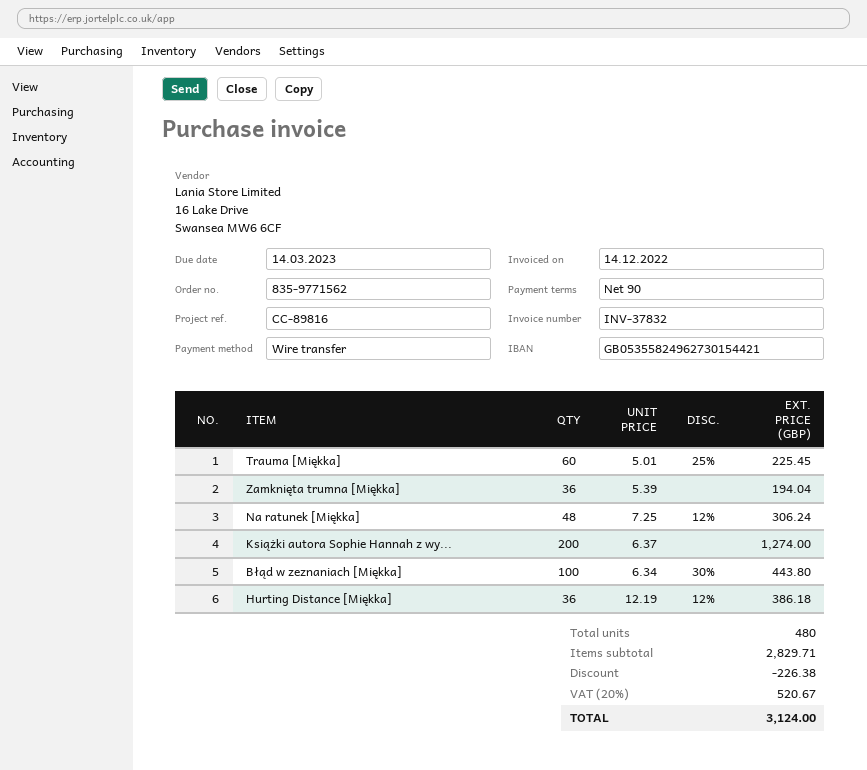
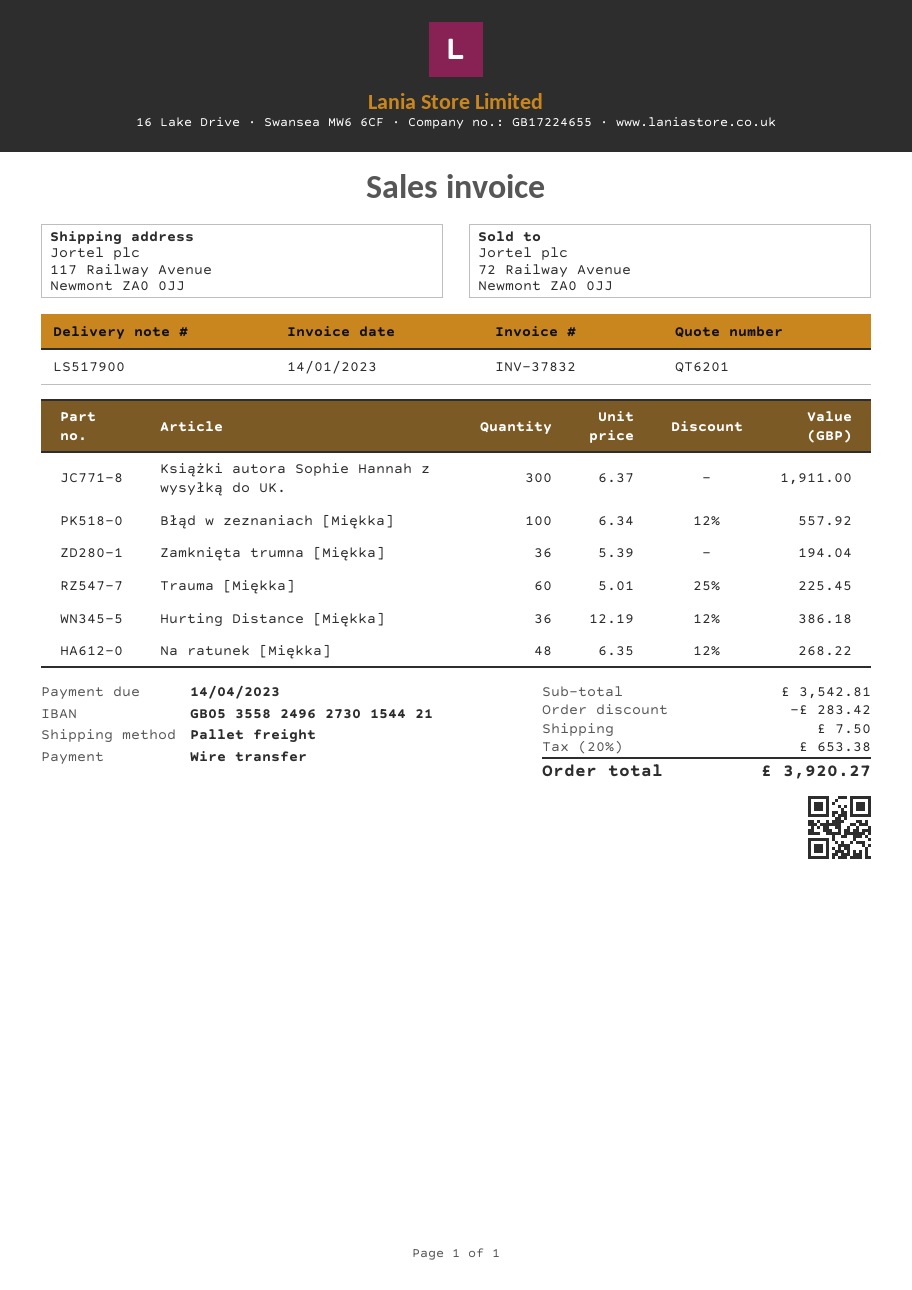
invoice date: 2022-12-14 -> 2023-01-14
due date: 2023-03-14 -> 2023-04-14
Na ratunek [Miękka]: 48 x 7.25 - 12% = 306.24 -> 48 x 6.35 - 12% = 268.22
Książki autora Sophie Hannah z wy...: 200 x 6.37 = 1274.00 -> 300 x 6.37 = 1911.00
Błąd w zeznaniach [Miękka]: 100 x 6.34 - 30% = 443.80 -> 100 x 6.34 - 12% = 557.92
subtotal: 2829.71 -> 3542.81
discount: 226.38 -> 283.42
shipping: none -> 7.50
tax: 20% = 520.67 -> 20% = 653.38
total: 3124.00 -> 3920.27

